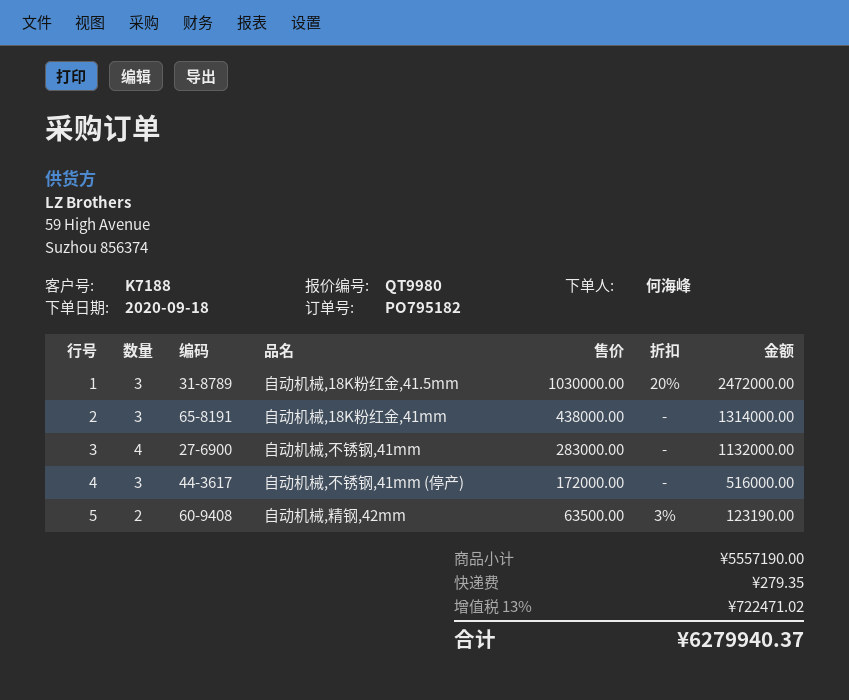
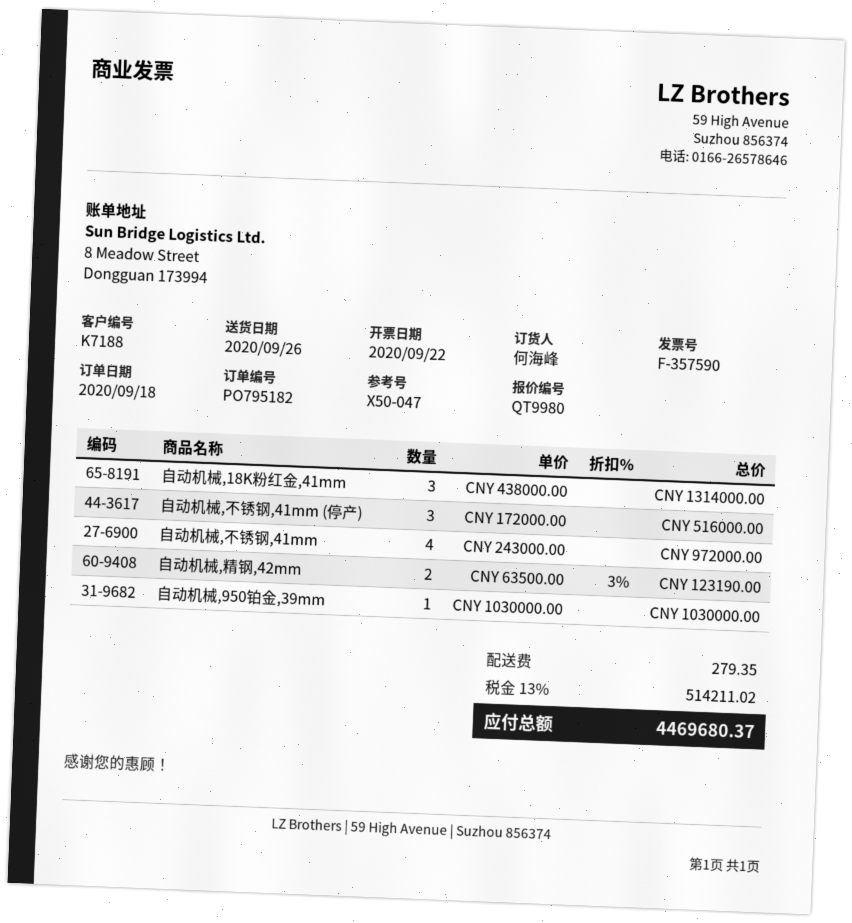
自动机械,18K粉红金,41.5mm: 3 x 1030000.00 - 20% = 2472000.00 -> none
自动机械,不锈钢,41mm: 4 x 283000.00 = 1132000.00 -> 4 x 243000.00 = 972000.00
自动机械,950铂金,39mm: none -> 1 x 1030000.00 = 1030000.00
tax: 13% = 722471.02 -> 13% = 514211.02
total: 6279940.37 -> 4469680.37

